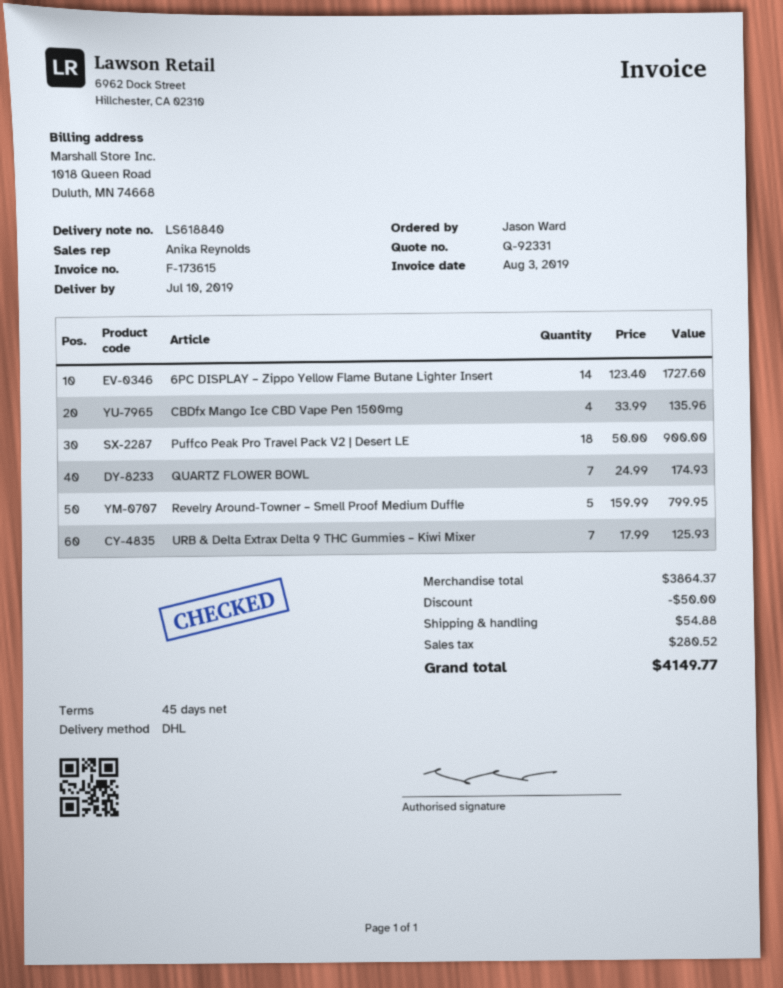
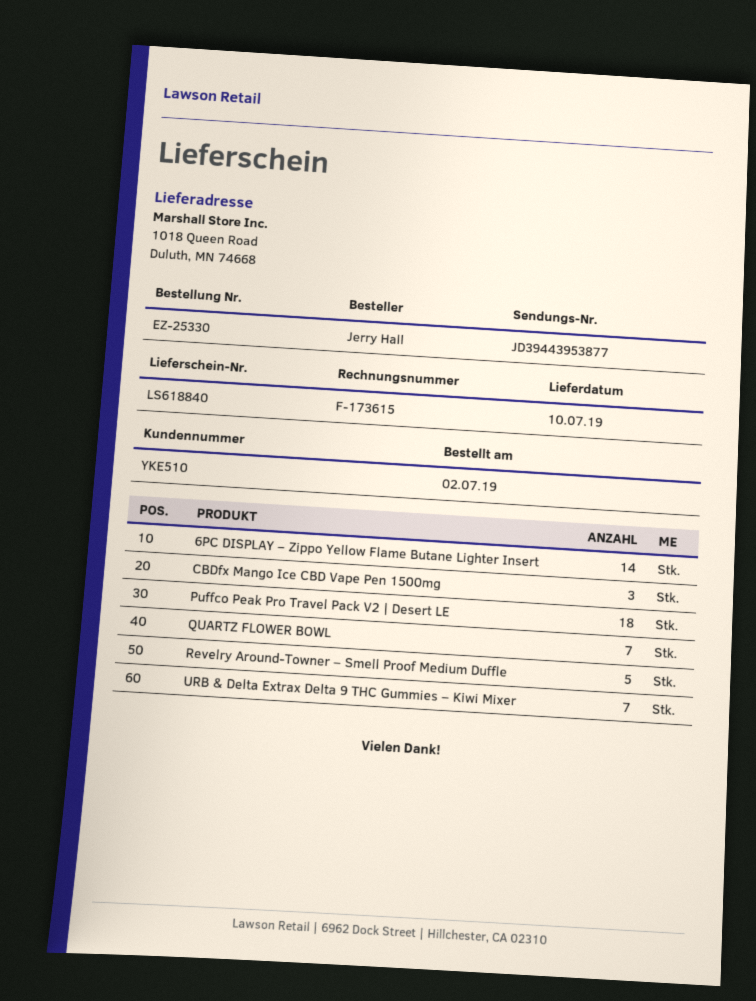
ordered by: Jason Ward -> Jerry Hall
CBDfx Mango Ice CBD Vape Pen 1500mg: 4 -> 3

